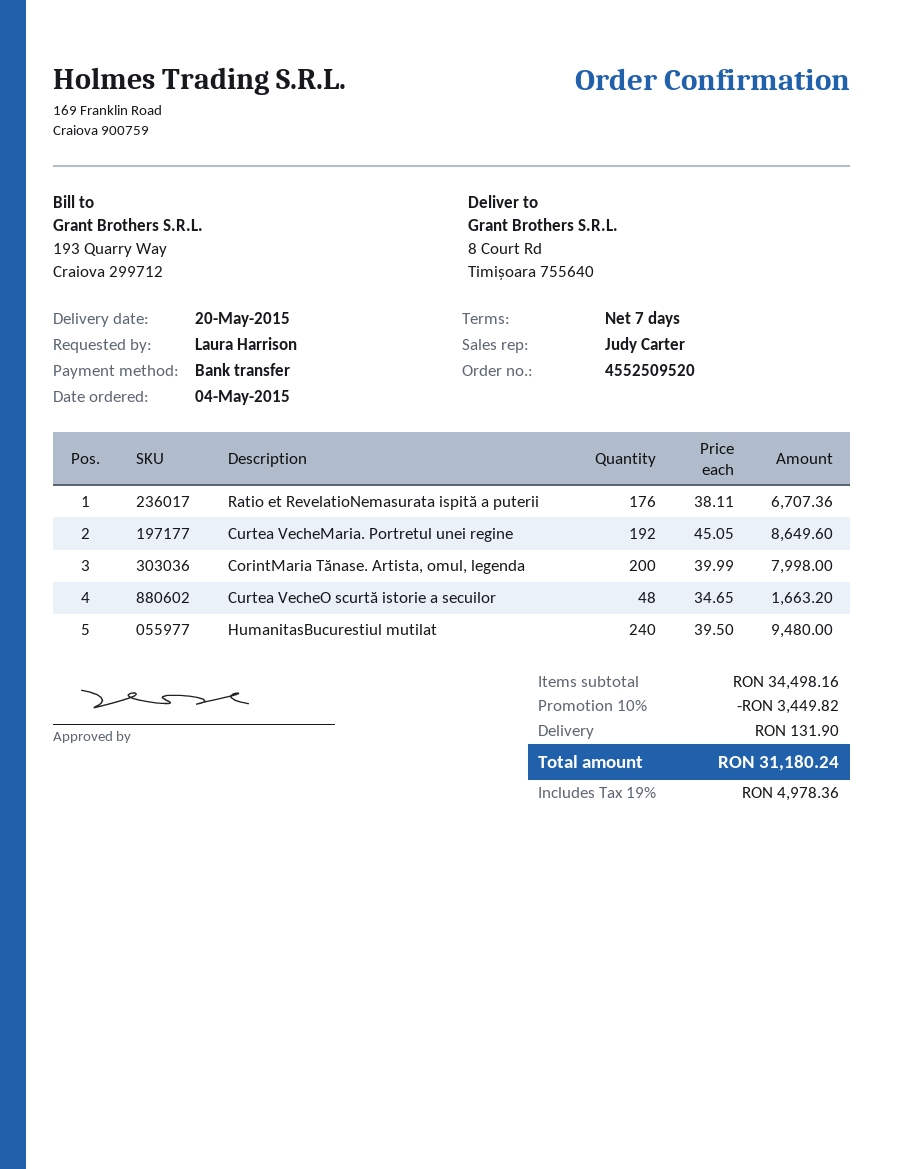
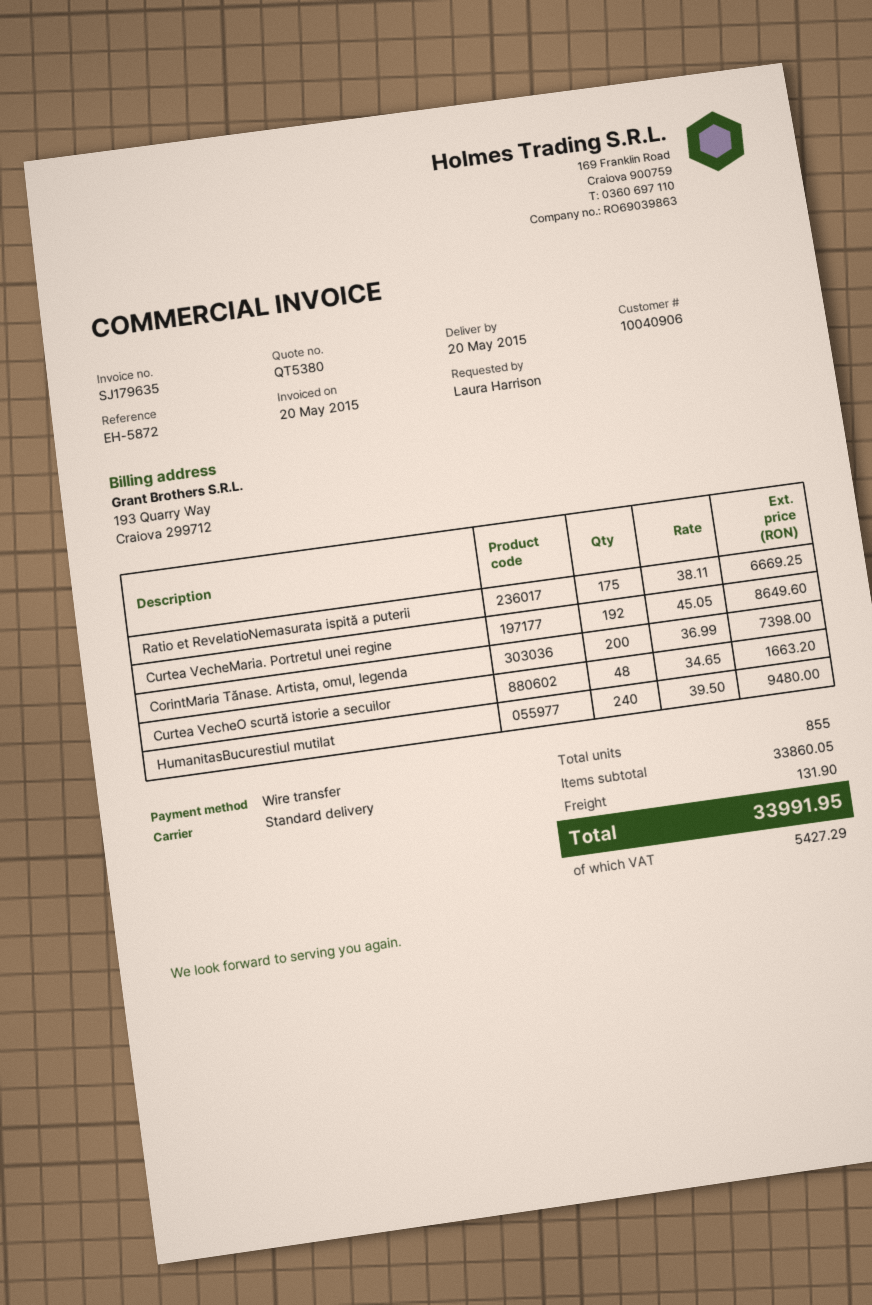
Ratio et RevelatioNemasurata ispită a puterii: 176 x 38.11 = 6707.36 -> 175 x 38.11 = 6669.25
CorintMaria Tănase. Artista, omul, legenda: 200 x 39.99 = 7998.00 -> 200 x 36.99 = 7398.00
subtotal: 34498.16 -> 33860.05
discount: 10% = 3449.82 -> none
tax: 4978.36 -> 5427.29
total: 31180.24 -> 33991.95

